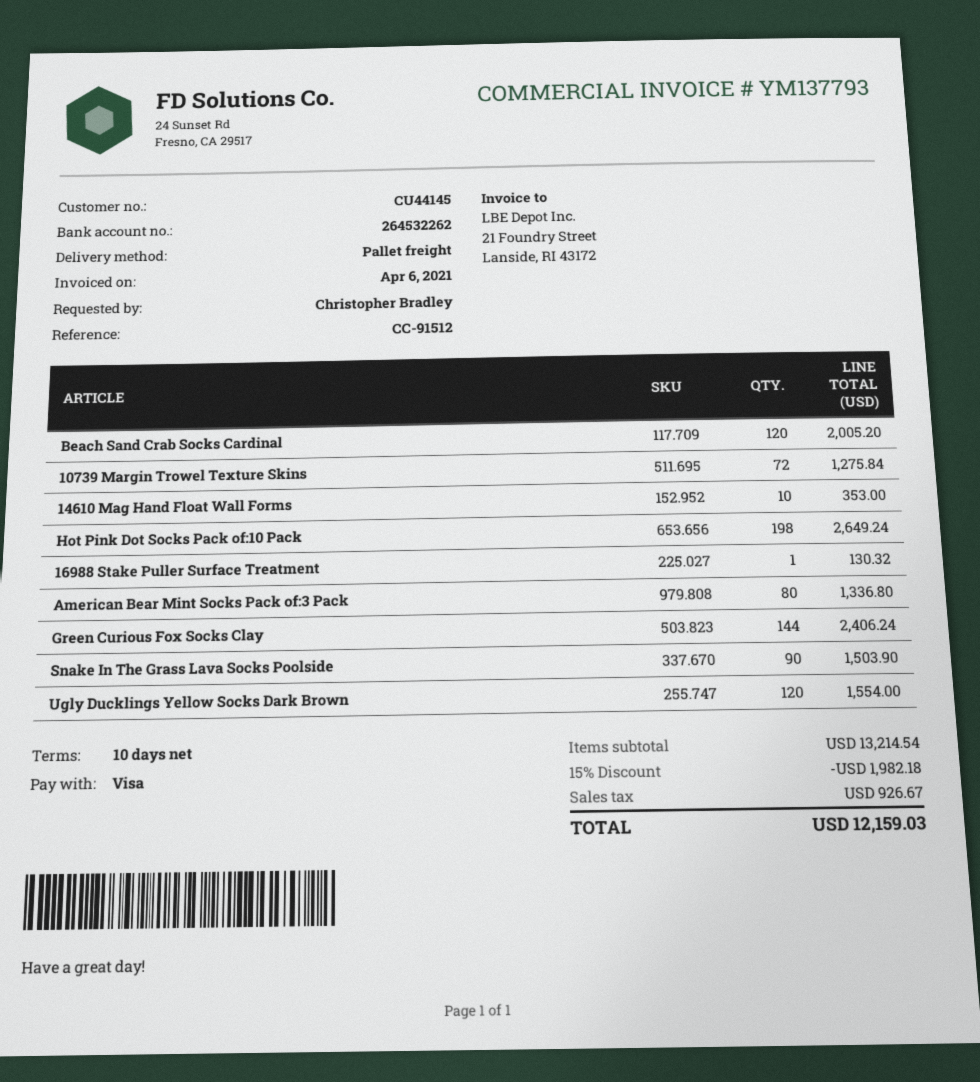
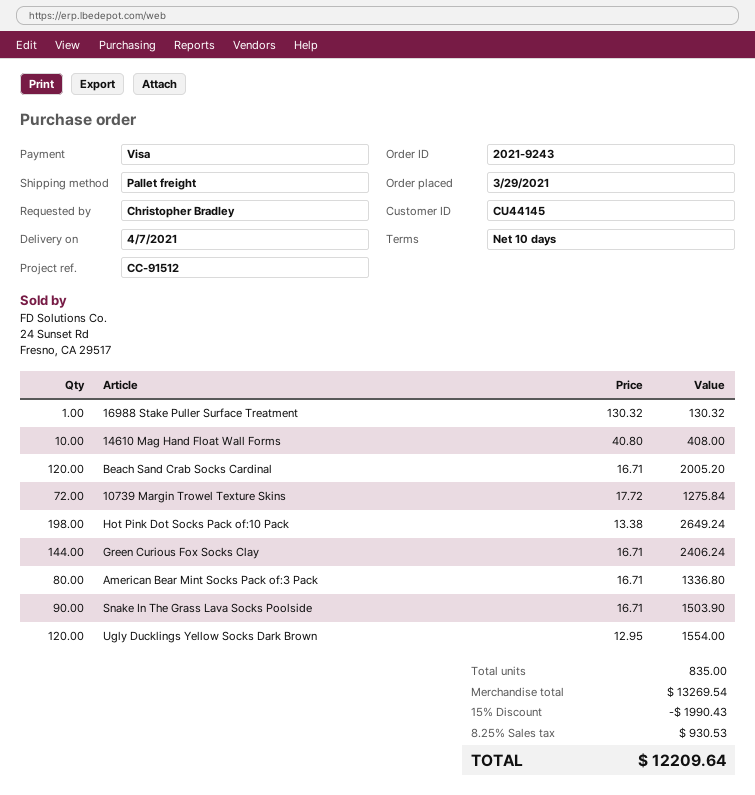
14610 Mag Hand Float Wall Forms: 10 for 353.00 -> 10 for 408.00
subtotal: 13214.54 -> 13269.54
discount: 15% = 1982.18 -> 15% = 1990.43
tax: 926.67 -> 930.53
total: 12159.03 -> 12209.64

